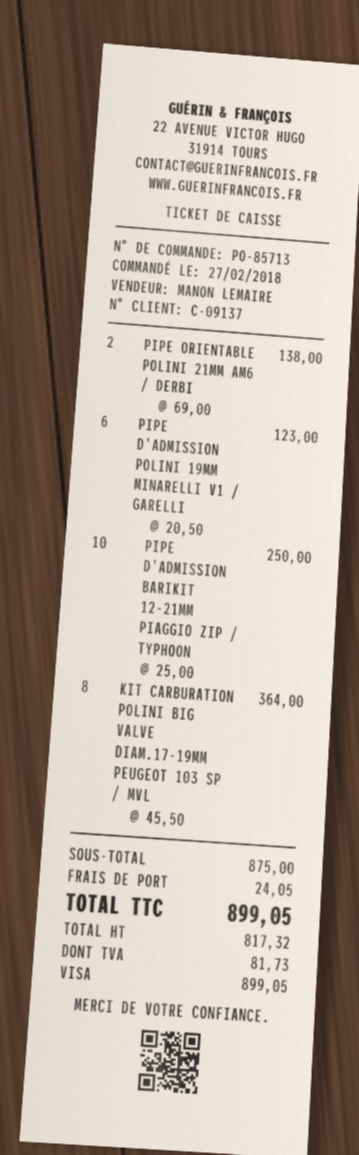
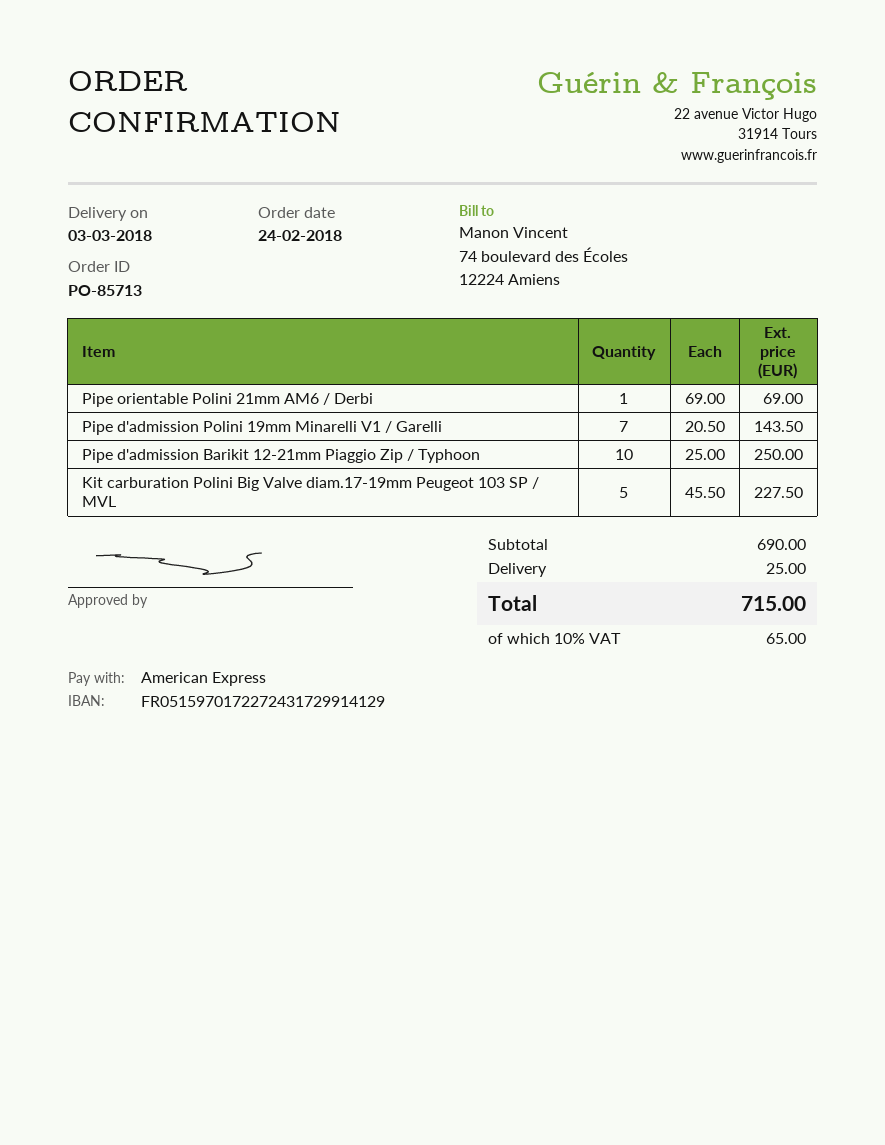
order date: 2018-02-27 -> 2018-02-24
payment method: Visa -> American Express
PIPE ORIENTABLE POLINI 21MM AM6 / DERBI: 2 x 69.00 = 138.00 -> 1 x 69.00 = 69.00
PIPE D'ADMISSION POLINI 19MM MINARELLI V1 / GARELLI: 6 x 20.50 = 123.00 -> 7 x 20.50 = 143.50
KIT CARBURATION POLINI BIG VALVE DIAM.17-19MM PEUGEOT 103 SP / MVL: 8 x 45.50 = 364.00 -> 5 x 45.50 = 227.50
subtotal: 875.00 -> 690.00
shipping: 24.05 -> 25.00
tax: 81.73 -> 65.00
total: 899.05 -> 715.00

